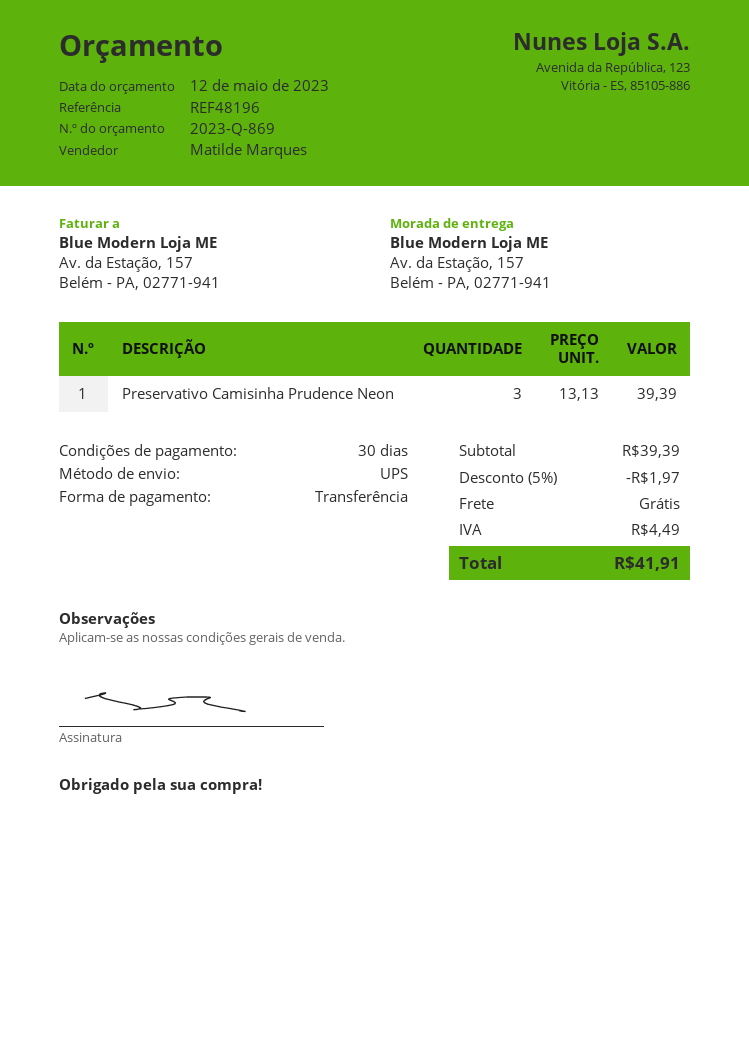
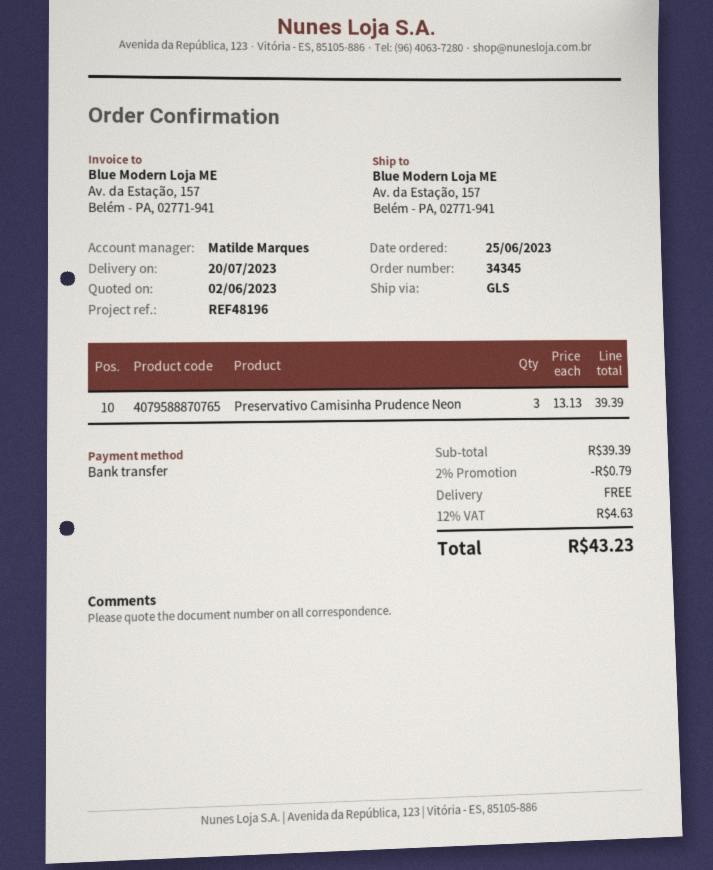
quote date: 2023-05-12 -> 2023-06-02
shipping method: UPS -> GLS
discount: 5% = 1.97 -> 2% = 0.79
tax: 4.49 -> 4.63
total: 41.91 -> 43.23

